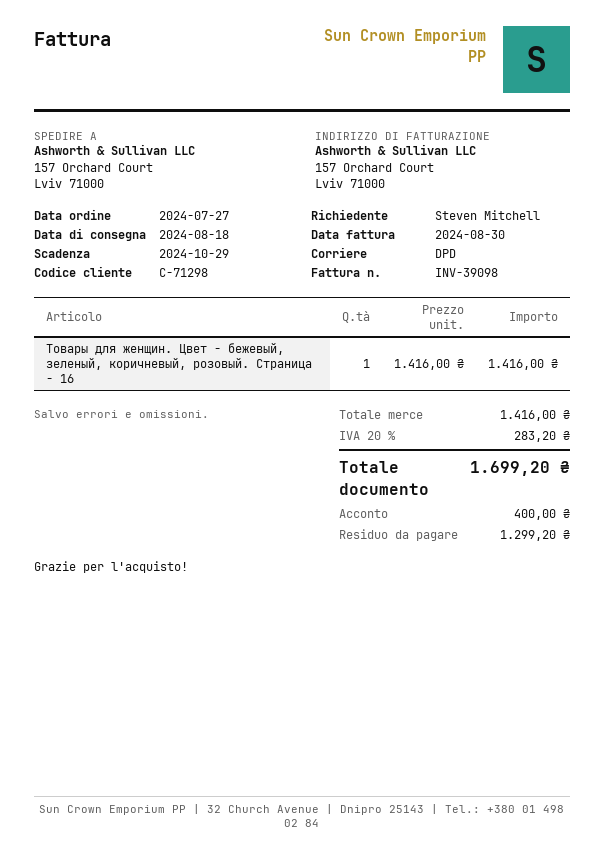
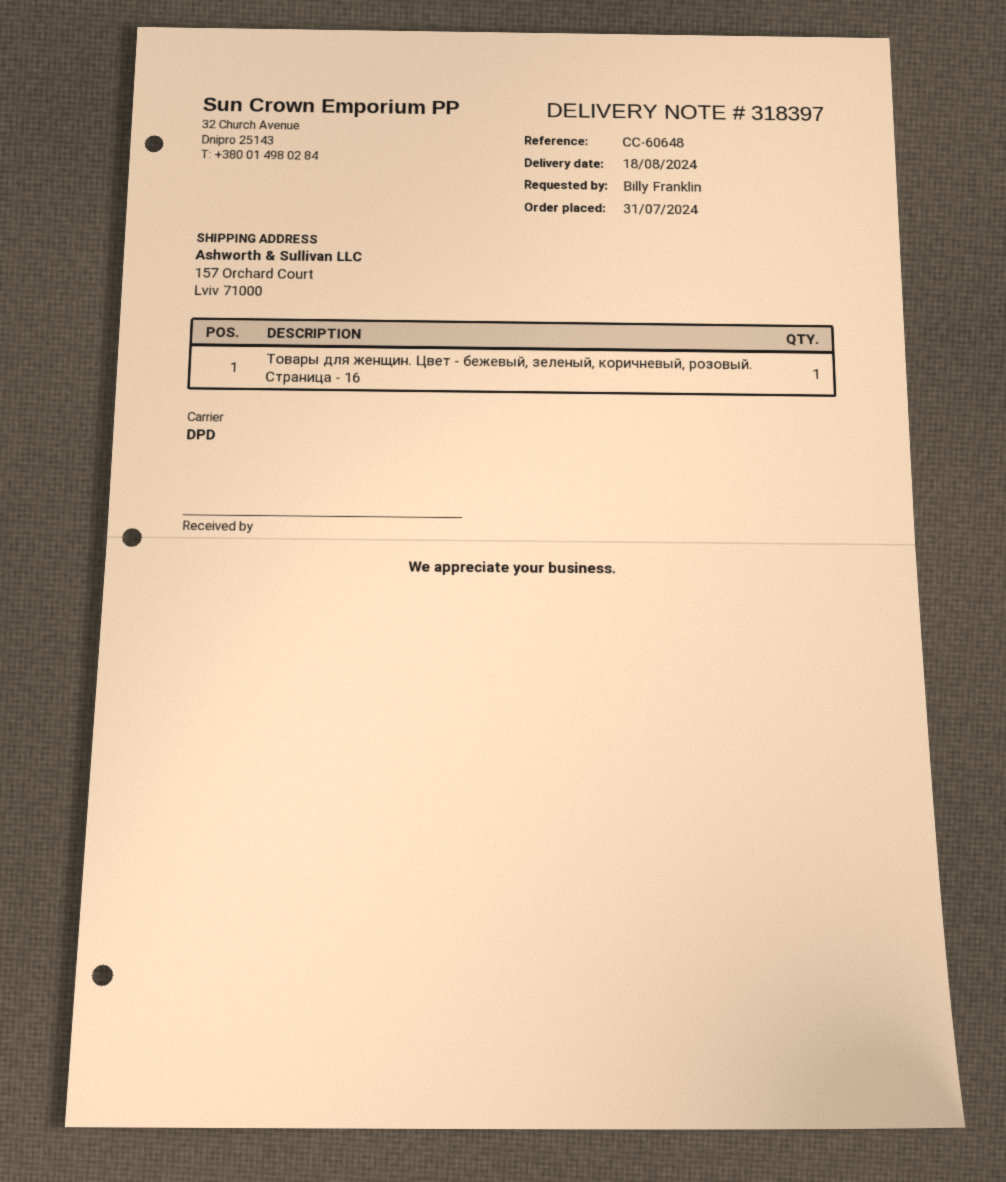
order date: 2024-07-27 -> 2024-07-31
ordered by: Steven Mitchell -> Billy Franklin

